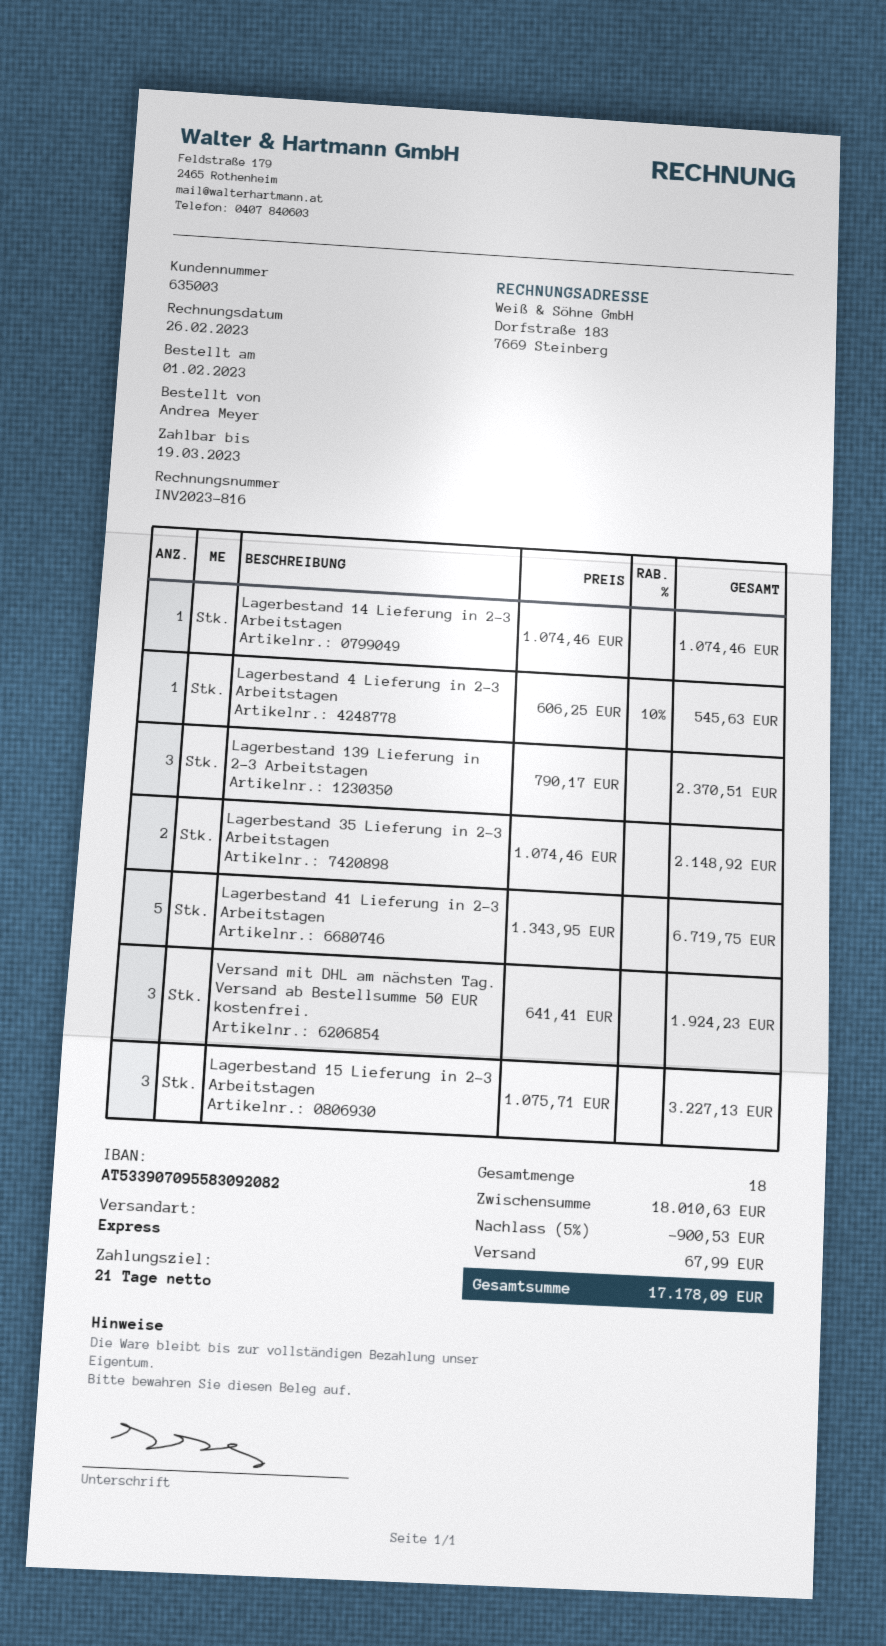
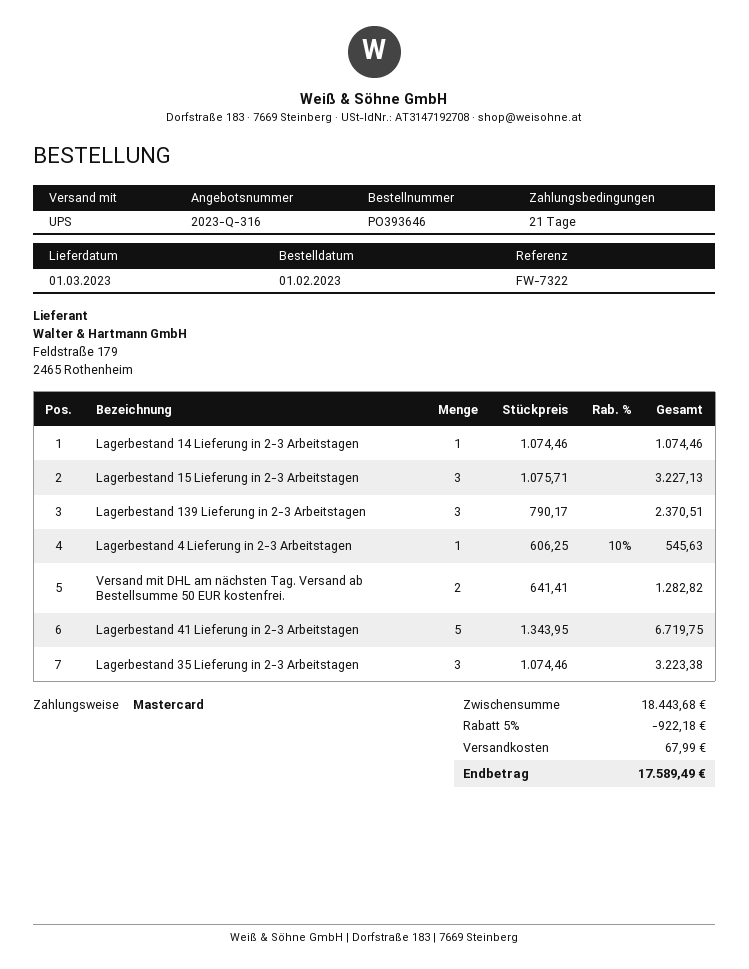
shipping method: express -> UPS
Lagerbestand 35 Lieferung in 2-3 Arbeitstagen: 2 x 1074.46 = 2148.92 -> 3 x 1074.46 = 3223.38
Versand mit DHL am nächsten Tag. Versand ab Bestellsumme 50 EUR kostenfrei.: 3 x 641.41 = 1924.23 -> 2 x 641.41 = 1282.82
subtotal: 18010.63 -> 18443.68
discount: 5% = 900.53 -> 5% = 922.18
total: 17178.09 -> 17589.49

